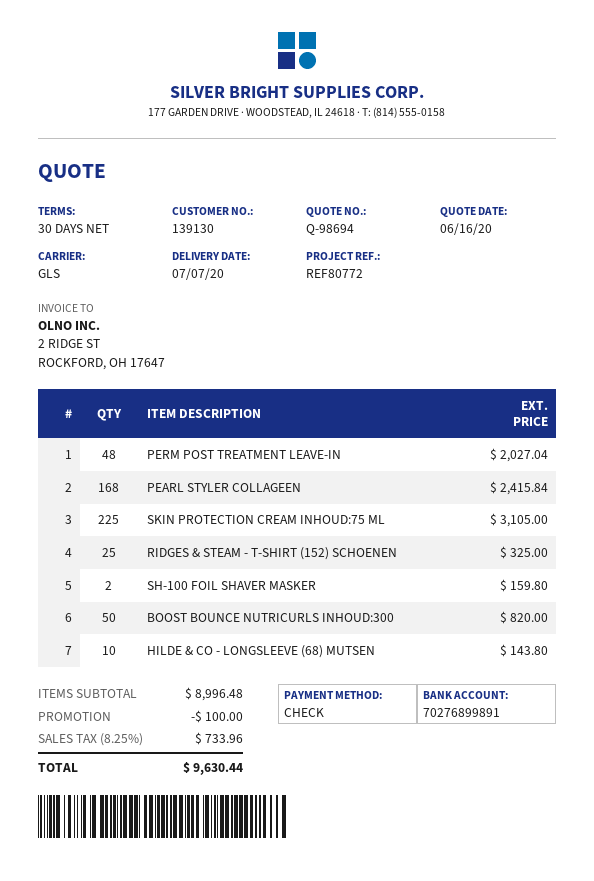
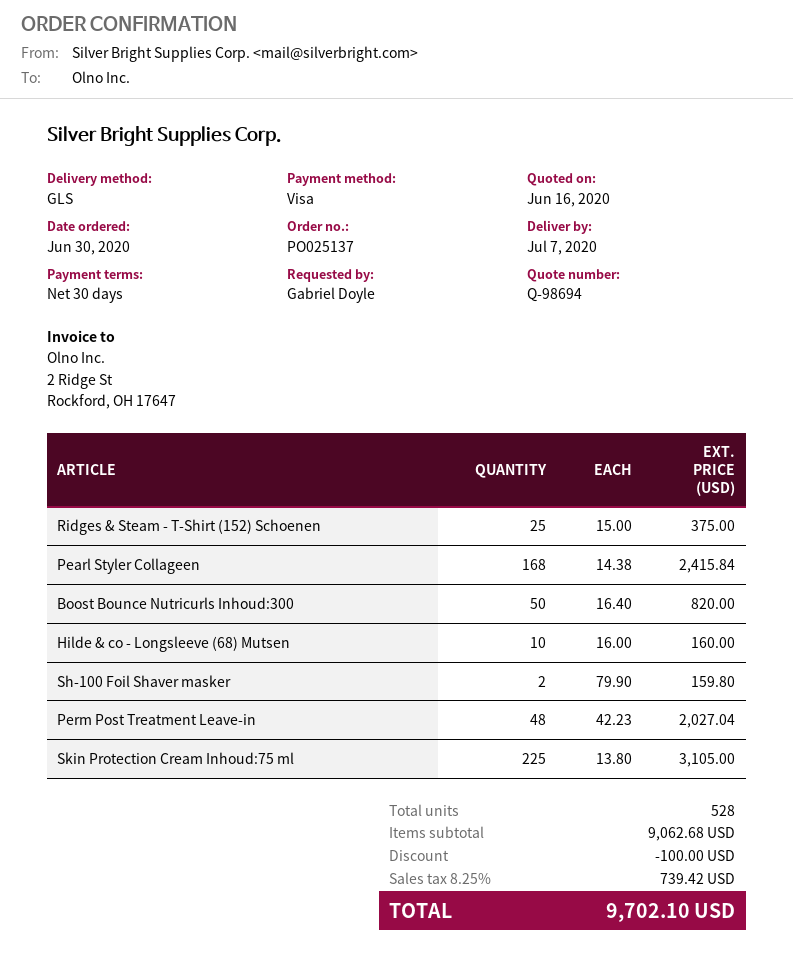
payment method: cheque -> Visa
RIDGES & STEAM - T-SHIRT (152) SCHOENEN: 25 for 325.00 -> 25 for 375.00
HILDE & CO - LONGSLEEVE (68) MUTSEN: 10 for 143.80 -> 10 for 160.00
subtotal: 8996.48 -> 9062.68
tax: 8.25% = 733.96 -> 8.25% = 739.42
total: 9630.44 -> 9702.10

